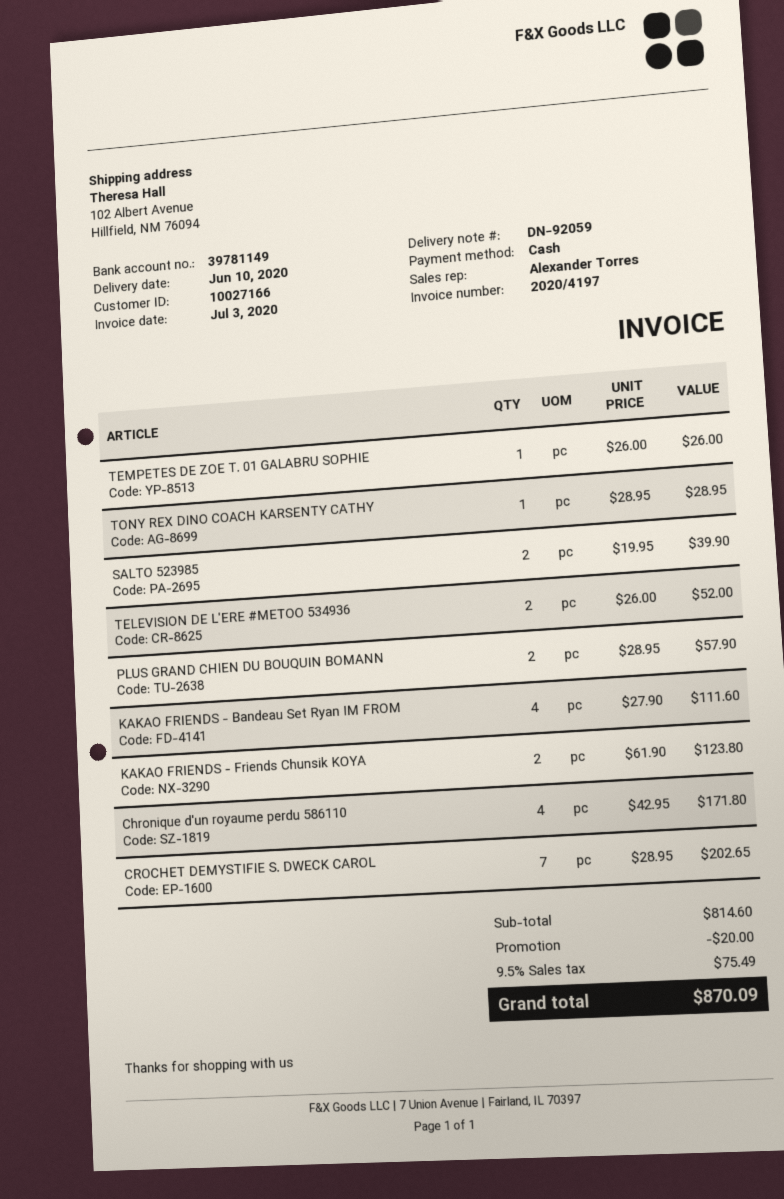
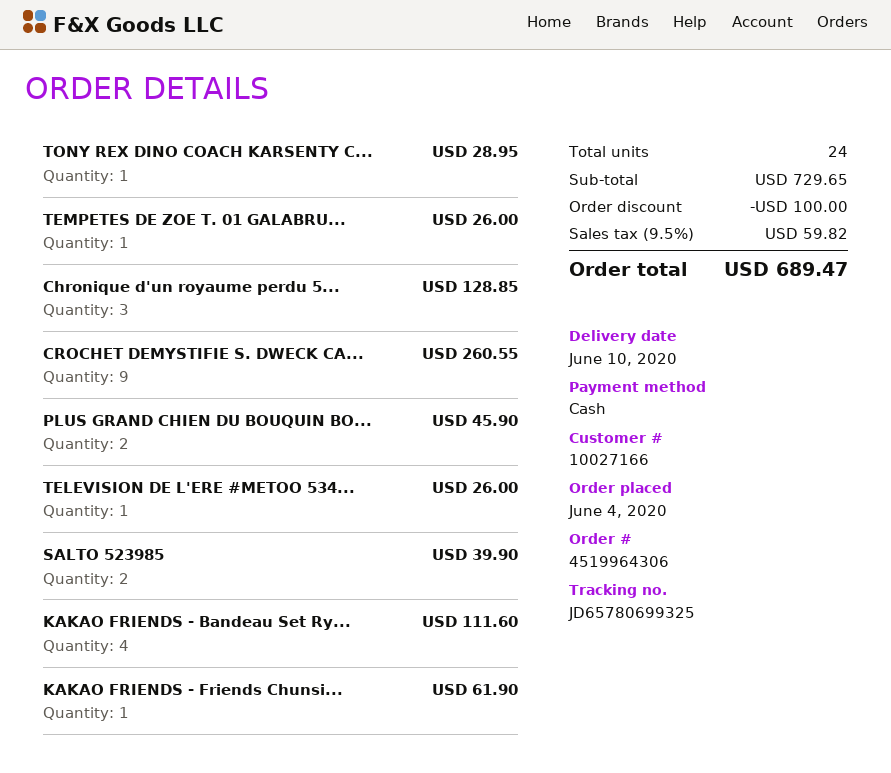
TELEVISION DE L'ERE #METOO 534936: 2 for 52.00 -> 1 for 26.00
PLUS GRAND CHIEN DU BOUQUIN BOMANN: 2 for 57.90 -> 2 for 45.90
KAKAO FRIENDS - Friends Chunsik KOYA: 2 for 123.80 -> 1 for 61.90
Chronique d'un royaume perdu 586110: 4 for 171.80 -> 3 for 128.85
CROCHET DEMYSTIFIE S. DWECK CAROL: 7 for 202.65 -> 9 for 260.55
subtotal: 814.60 -> 729.65
discount: 20.00 -> 100.00
tax: 9.5% = 75.49 -> 9.5% = 59.82
total: 870.09 -> 689.47

